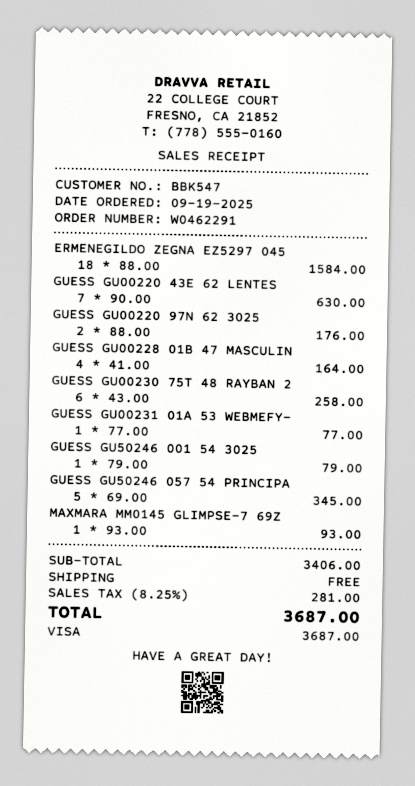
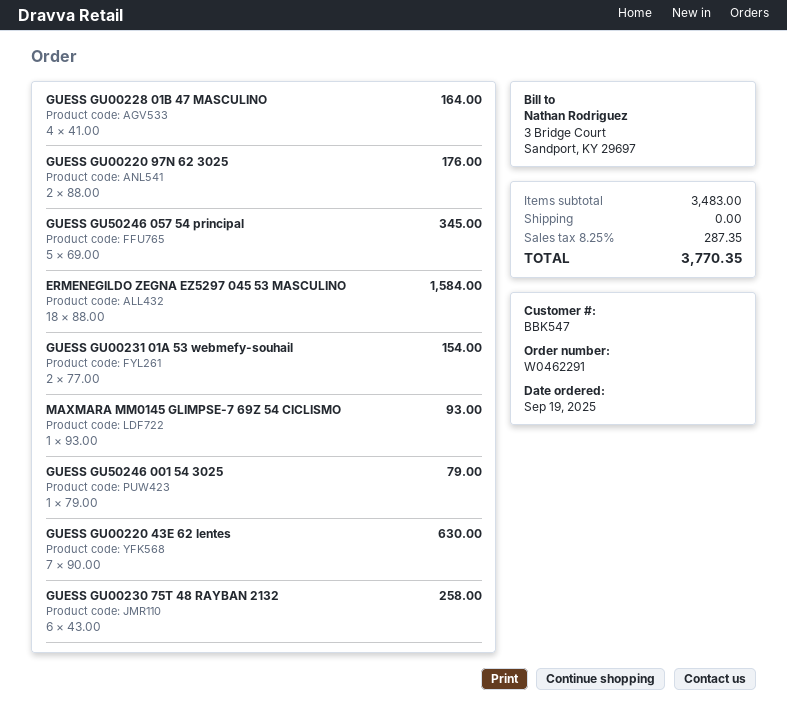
GUESS GU00231 01A 53 WEBMEFY-: 1 x 77.00 = 77.00 -> 2 x 77.00 = 154.00
subtotal: 3406.00 -> 3483.00
tax: 8.25% = 281.00 -> 8.25% = 287.35
total: 3687.00 -> 3770.35

